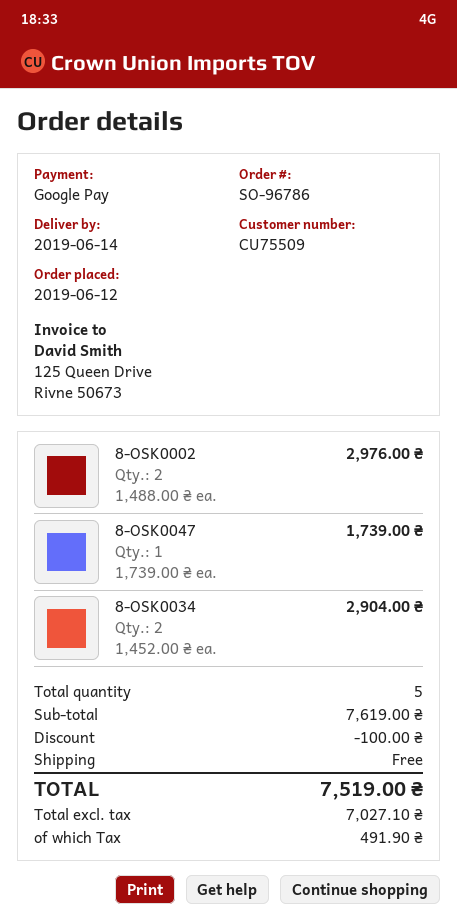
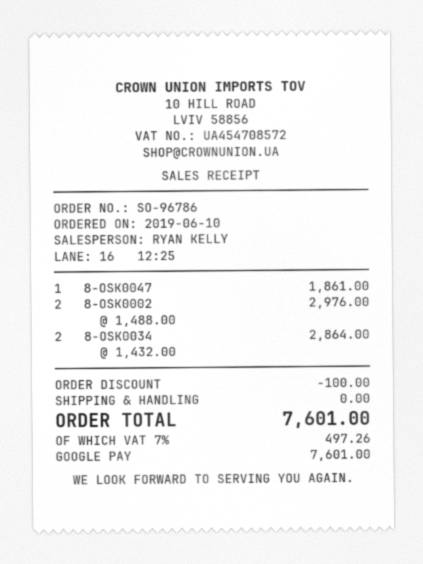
order date: 2019-06-12 -> 2019-06-10
8-OSK0047: 1 x 1739.00 = 1739.00 -> 1 x 1861.00 = 1861.00
8-OSK0034: 2 x 1452.00 = 2904.00 -> 2 x 1432.00 = 2864.00
tax: 491.90 -> 497.26
total: 7519.00 -> 7601.00

